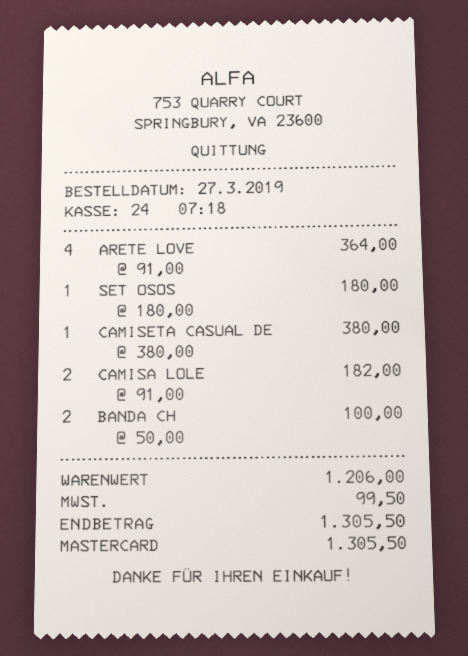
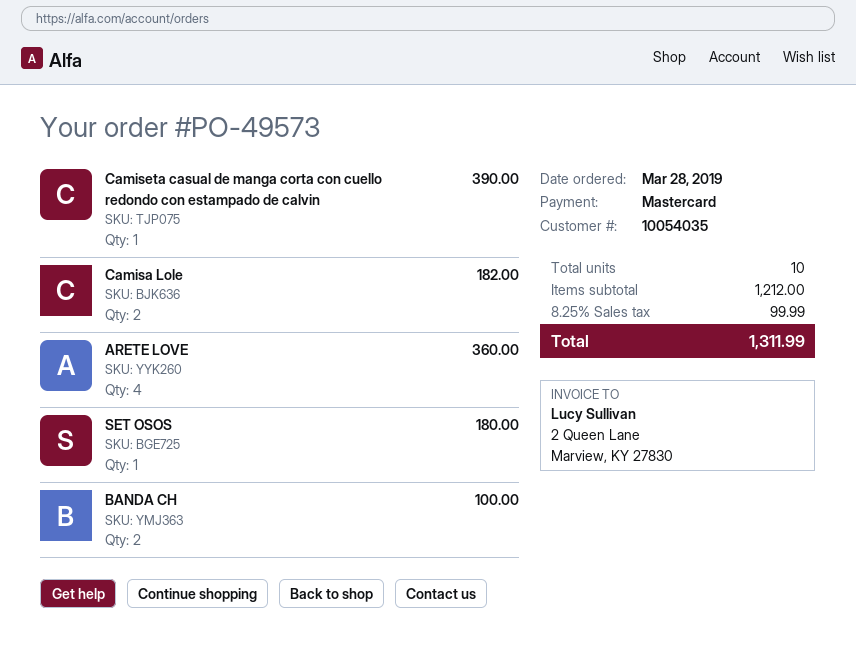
order date: 2019-03-27 -> 2019-03-28
ARETE LOVE: 4 for 364.00 -> 4 for 360.00
CAMISETA CASUAL DE: 1 for 380.00 -> 1 for 390.00
subtotal: 1206.00 -> 1212.00
tax: 99.50 -> 99.99
total: 1305.50 -> 1311.99

